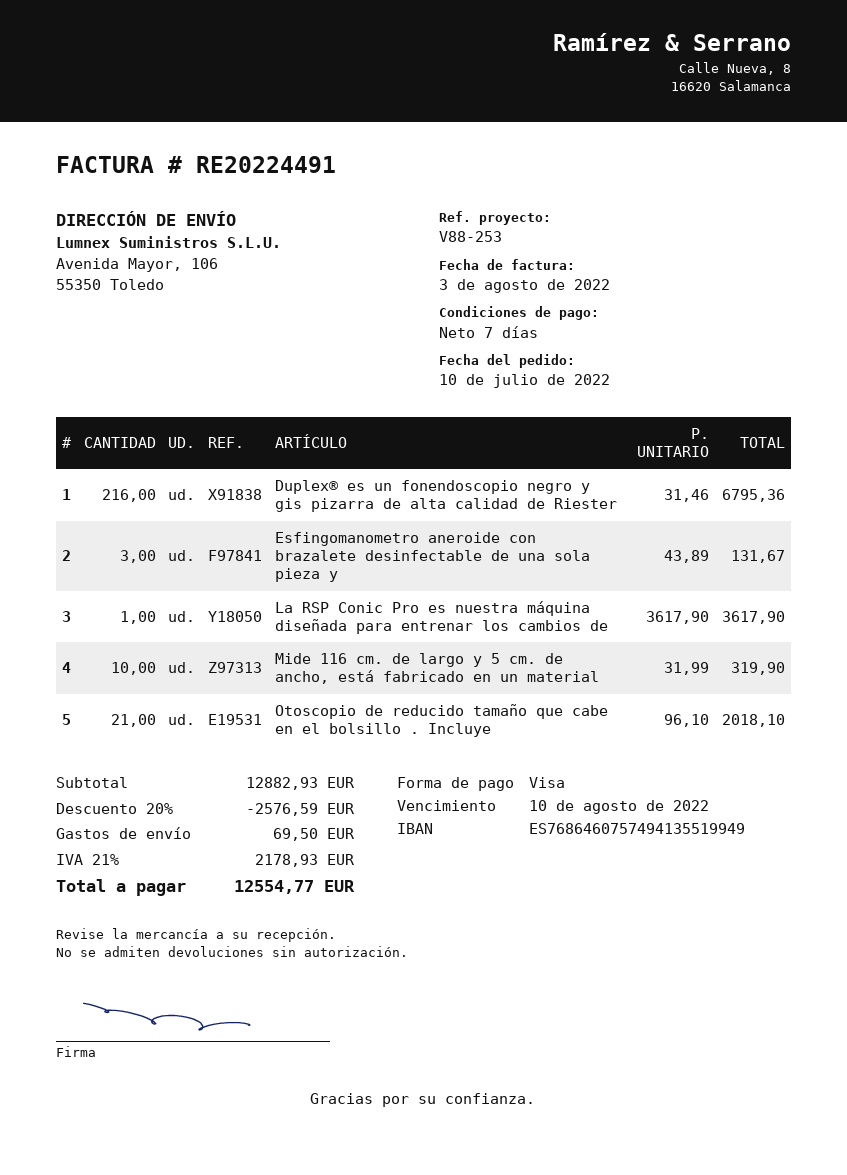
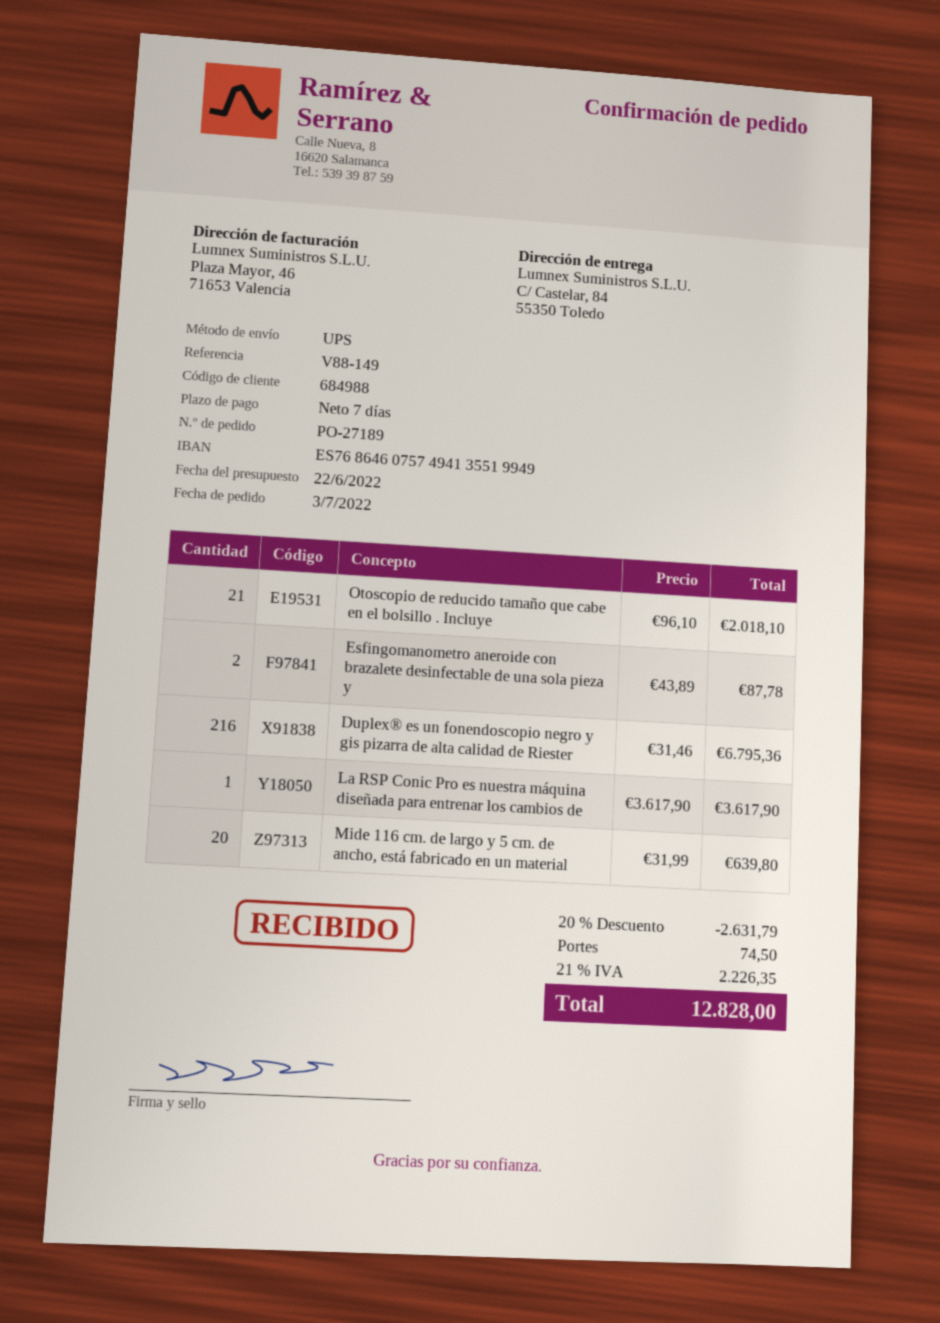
order date: 2022-07-10 -> 2022-07-03
reference: V88-253 -> V88-149
ship to: Avenida Mayor, 106, 55350 Toledo -> C/ Castelar, 84, 55350 Toledo
Esfingomanometro aneroide con brazalete desinfectable de una sola pieza y: 3 x 43.89 = 131.67 -> 2 x 43.89 = 87.78
Mide 116 cm. de largo y 5 cm. de ancho, está fabricado en un material: 10 x 31.99 = 319.90 -> 20 x 31.99 = 639.80
discount: 20% = 2576.59 -> 20% = 2631.79
shipping: 69.50 -> 74.50
tax: 21% = 2178.93 -> 21% = 2226.35
total: 12554.77 -> 12828.00

